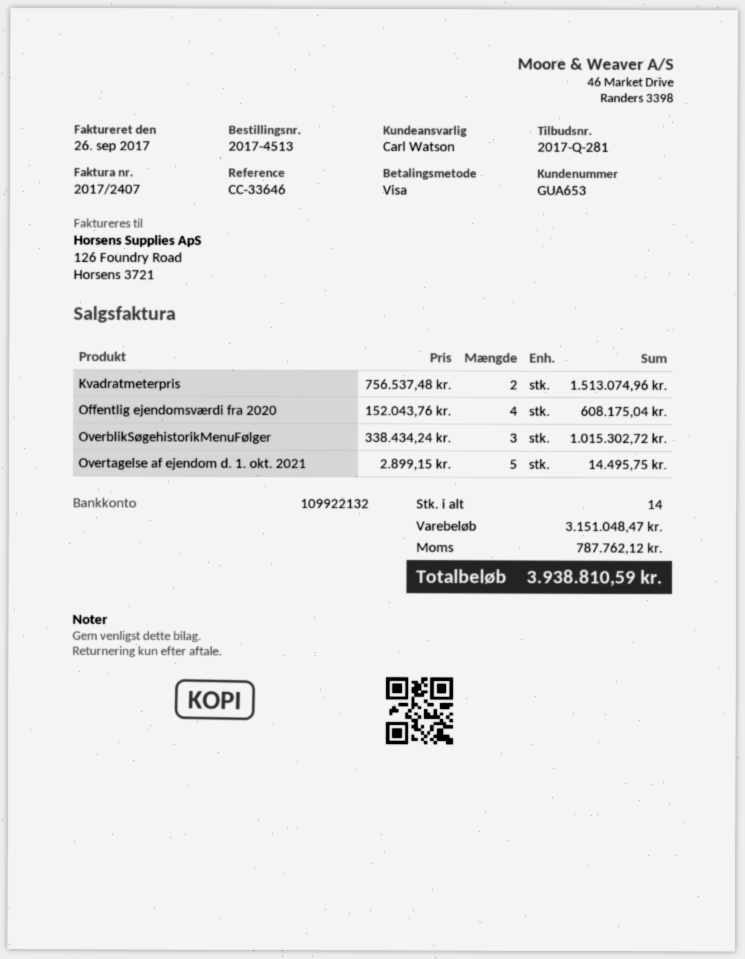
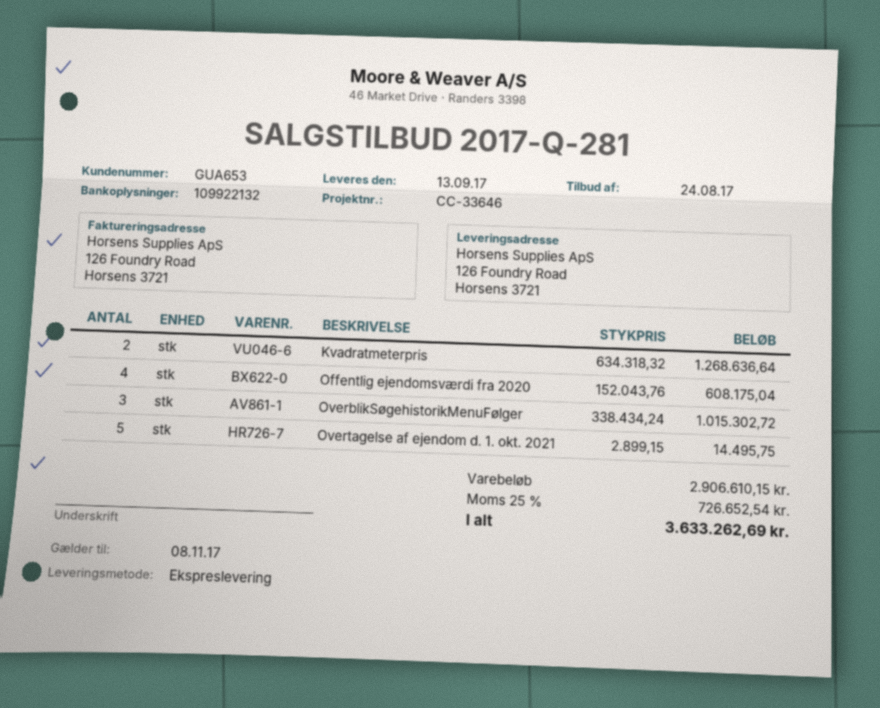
Kvadratmeterpris: 2 x 756537.48 = 1513074.96 -> 2 x 634318.32 = 1268636.64
subtotal: 3151048.47 -> 2906610.15
tax: 787762.12 -> 726652.54
total: 3938810.59 -> 3633262.69

